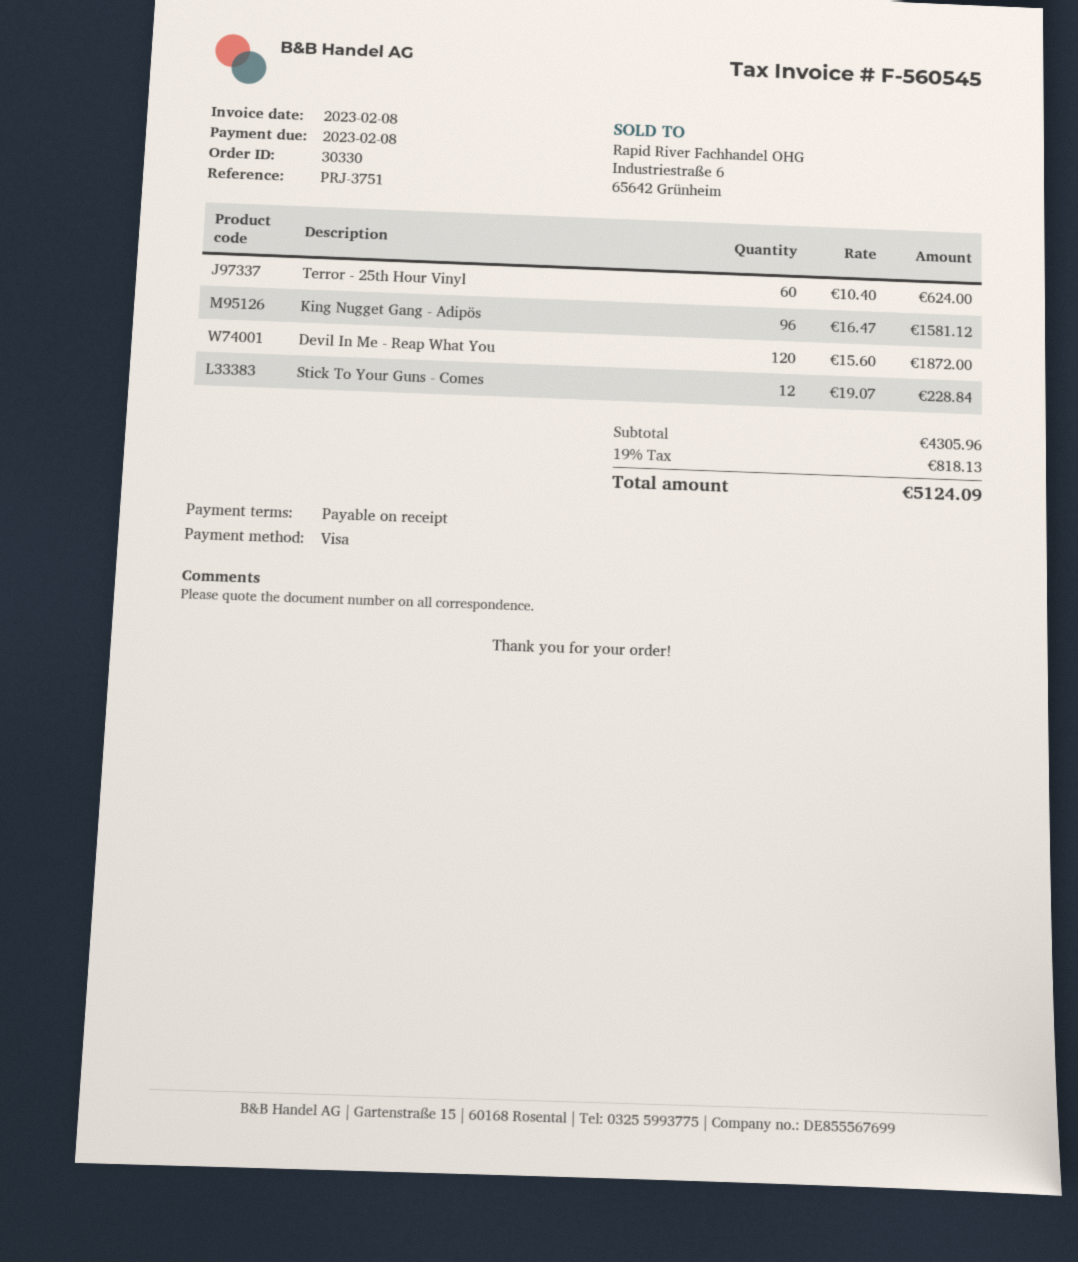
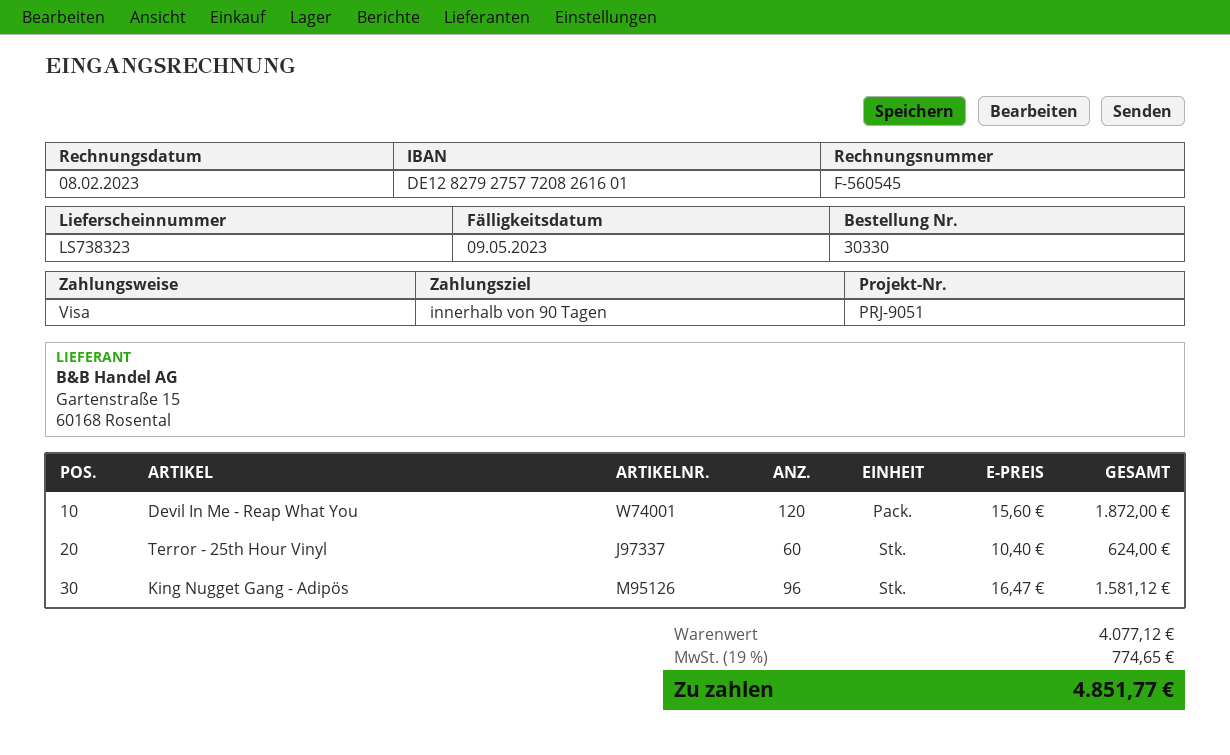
payment terms: on receipt -> 90 days
due date: 2023-02-08 -> 2023-05-09
reference: PRJ-3751 -> PRJ-9051
Stick To Your Guns - Comes: 12 x 19.07 = 228.84 -> none
subtotal: 4305.96 -> 4077.12
tax: 19% = 818.13 -> 19% = 774.65
total: 5124.09 -> 4851.77

